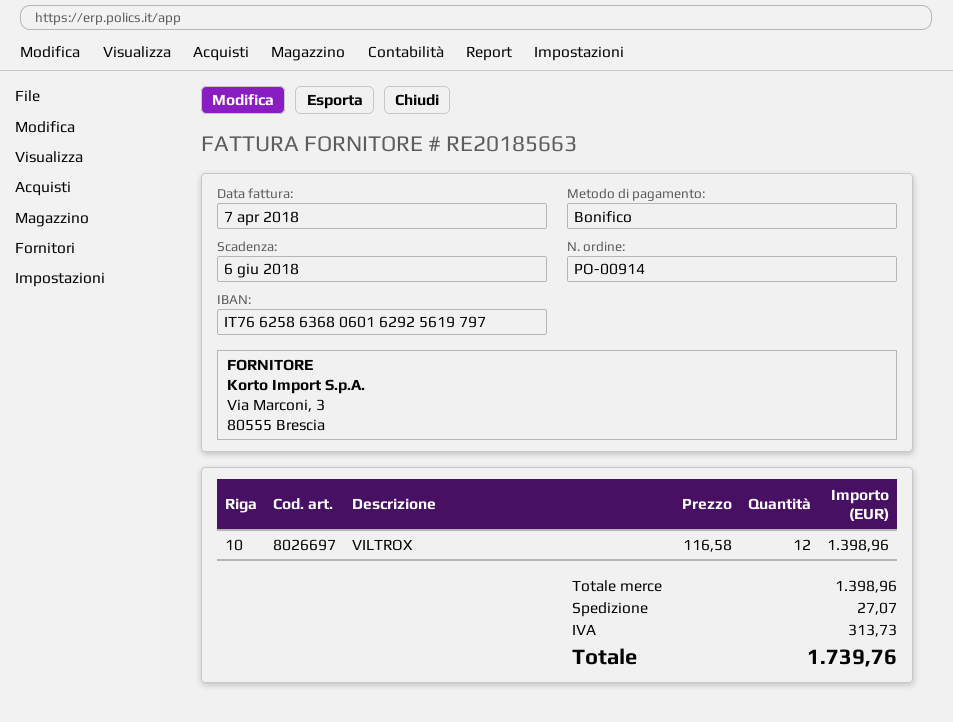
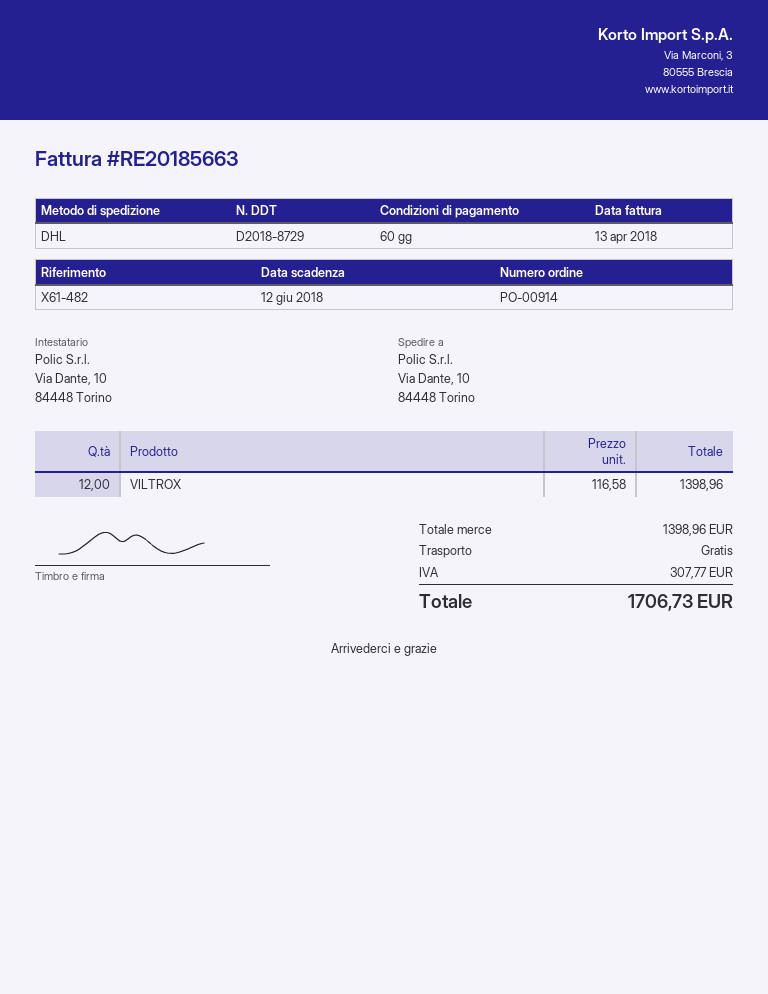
invoice date: 2018-04-07 -> 2018-04-13
due date: 2018-06-06 -> 2018-06-12
shipping: 27.07 -> 0.00
tax: 313.73 -> 307.77
total: 1739.76 -> 1706.73

